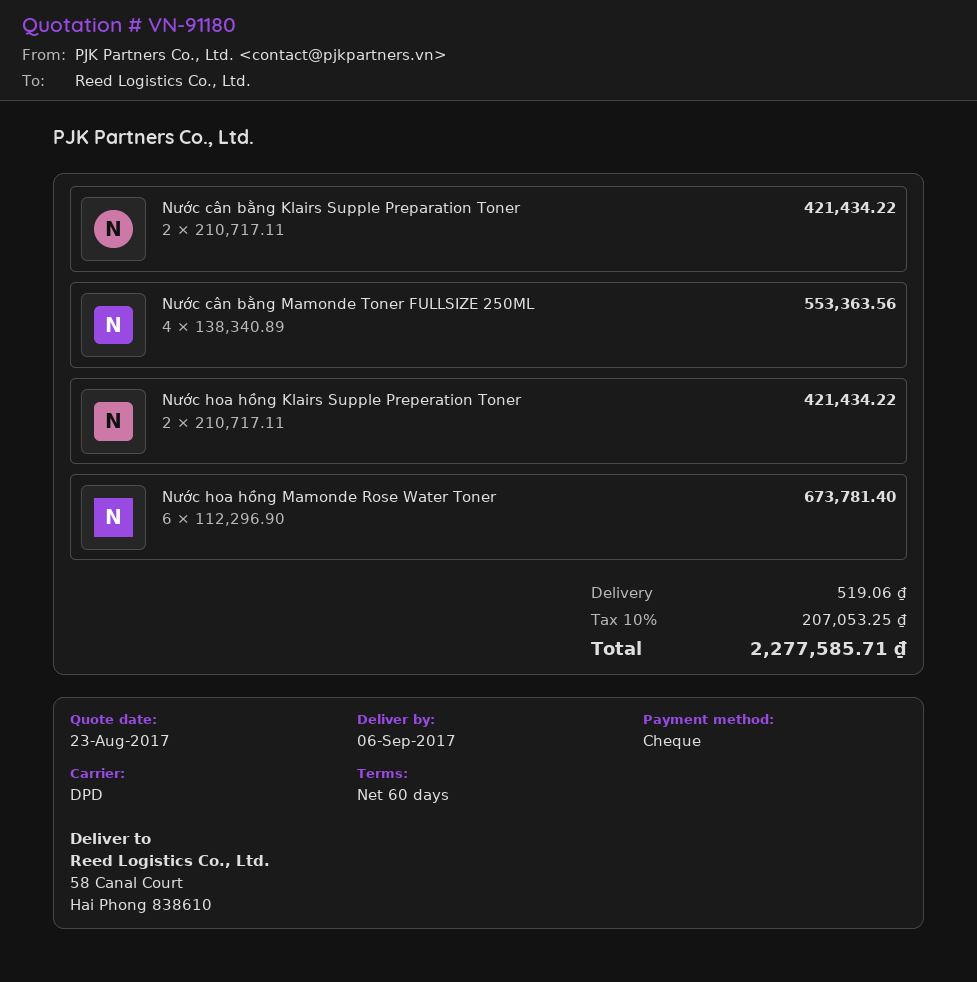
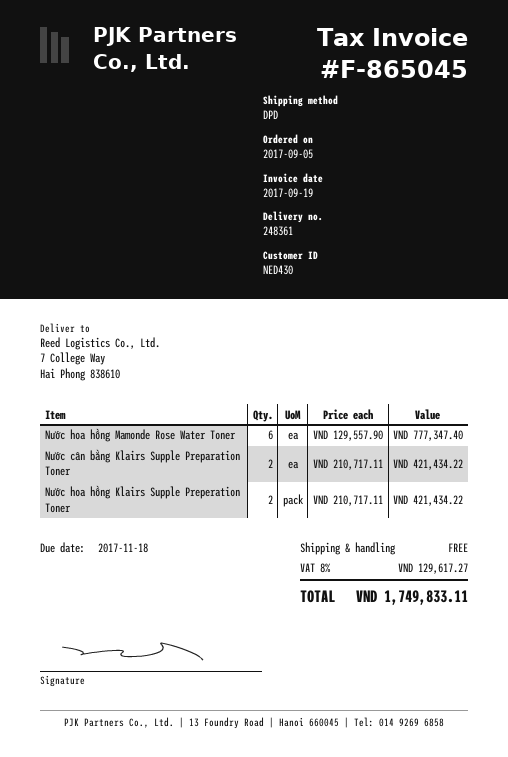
ship to: 58 Canal Court, Hai Phong 838610 -> 7 College Way, Hai Phong 838610
Nước cân bằng Mamonde Toner FULLSIZE 250ML: 4 x 138340.89 = 553363.56 -> none
Nước hoa hồng Mamonde Rose Water Toner: 6 x 112296.90 = 673781.40 -> 6 x 129557.90 = 777347.40
shipping: 519.06 -> 0.00
tax: 10% = 207053.25 -> 8% = 129617.27
total: 2277585.71 -> 1749833.11

